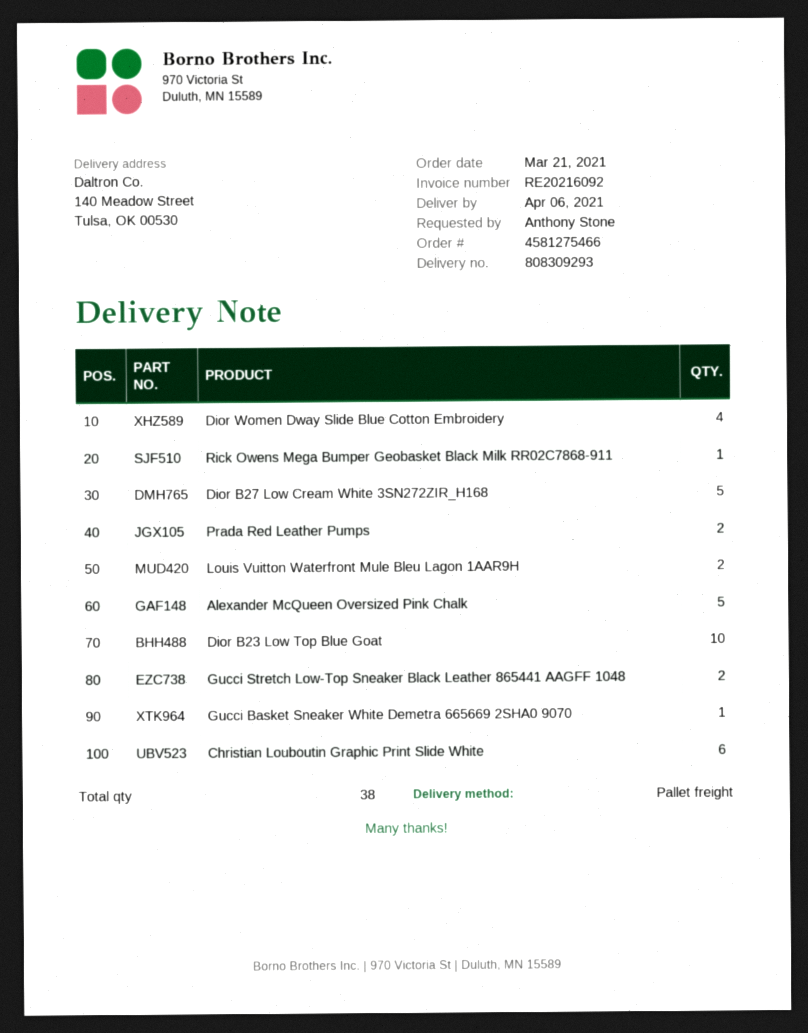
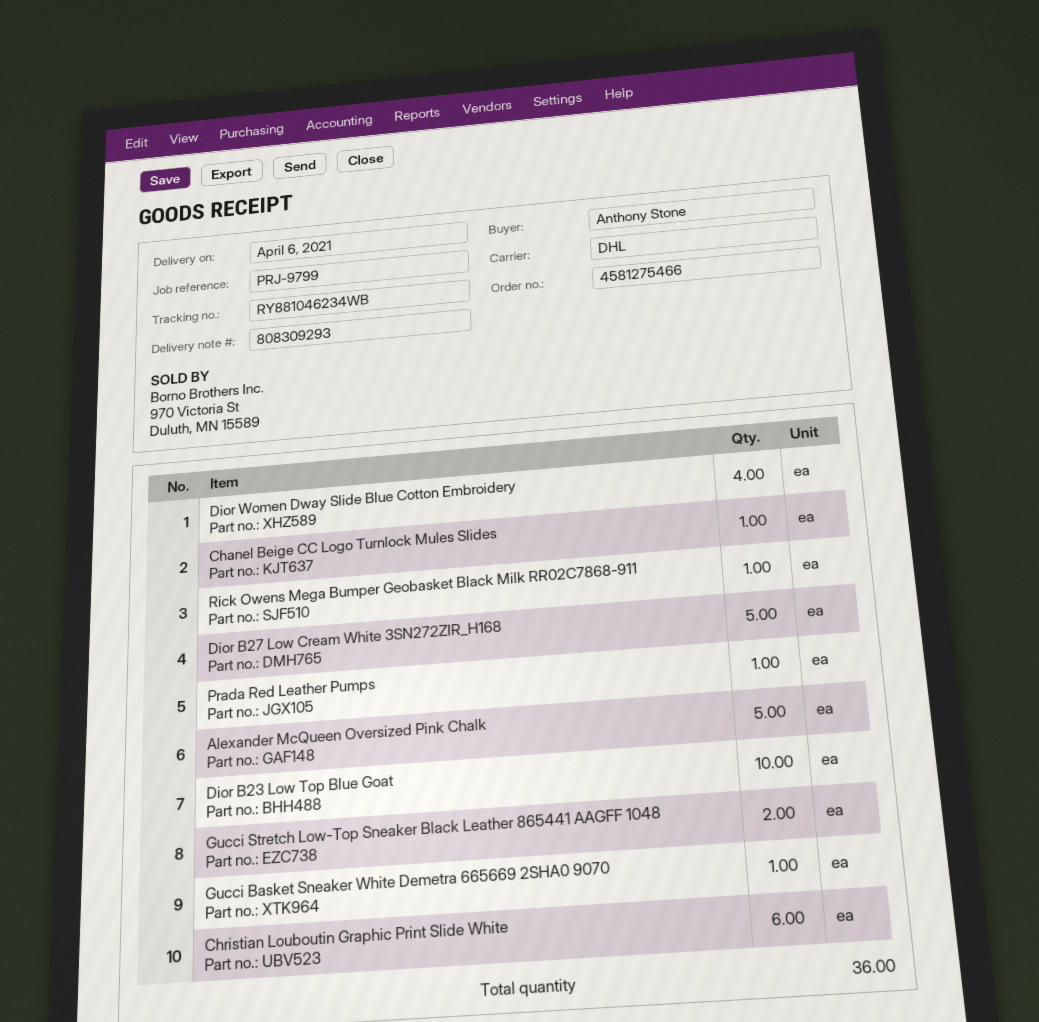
shipping method: pallet freight -> DHL
Prada Red Leather Pumps: 2 -> 1
Louis Vuitton Waterfront Mule Bleu Lagon 1AAR9H: 2 -> none
Chanel Beige CC Logo Turnlock Mules Slides: none -> 1
total quantity: 38 -> 36

